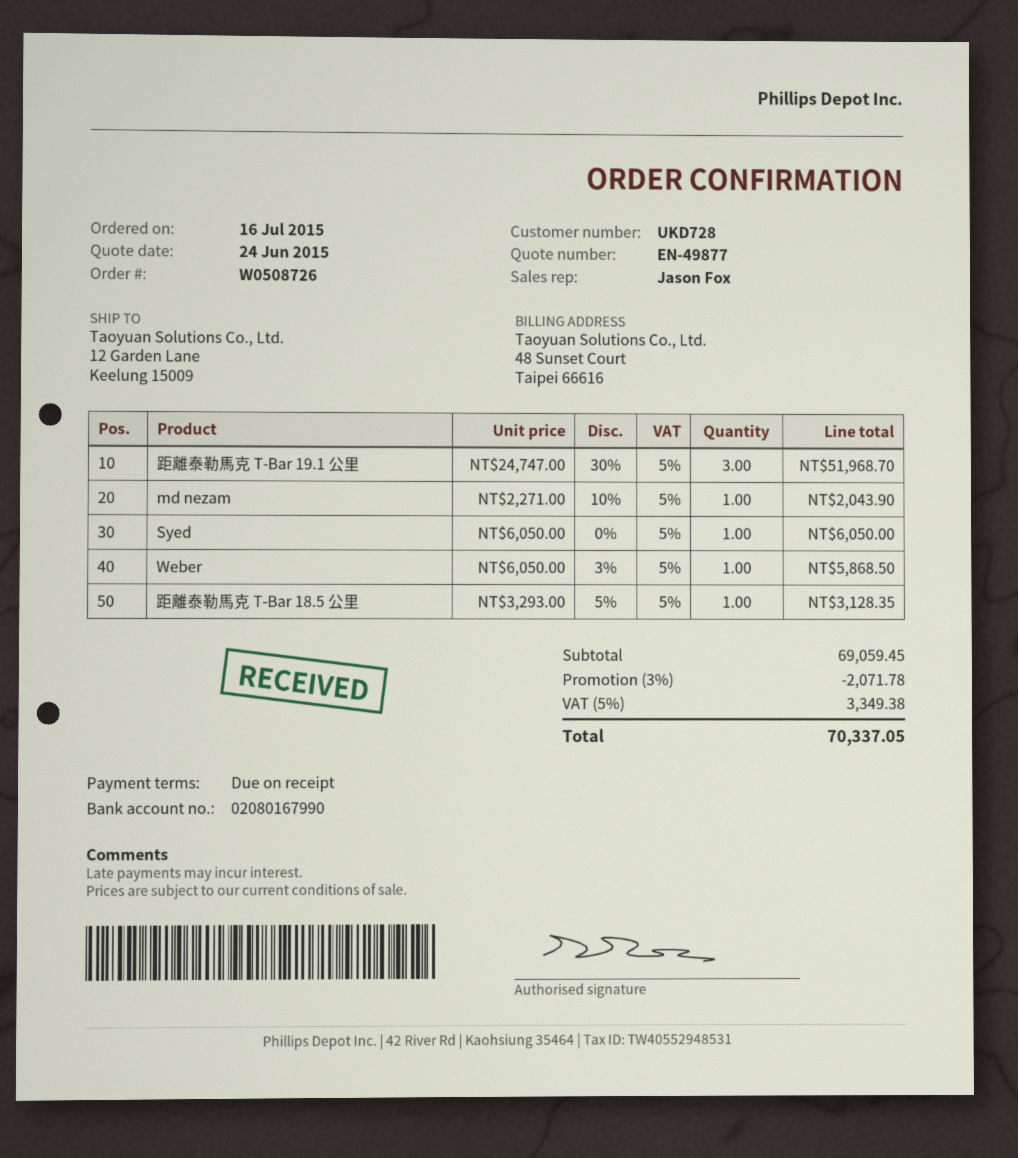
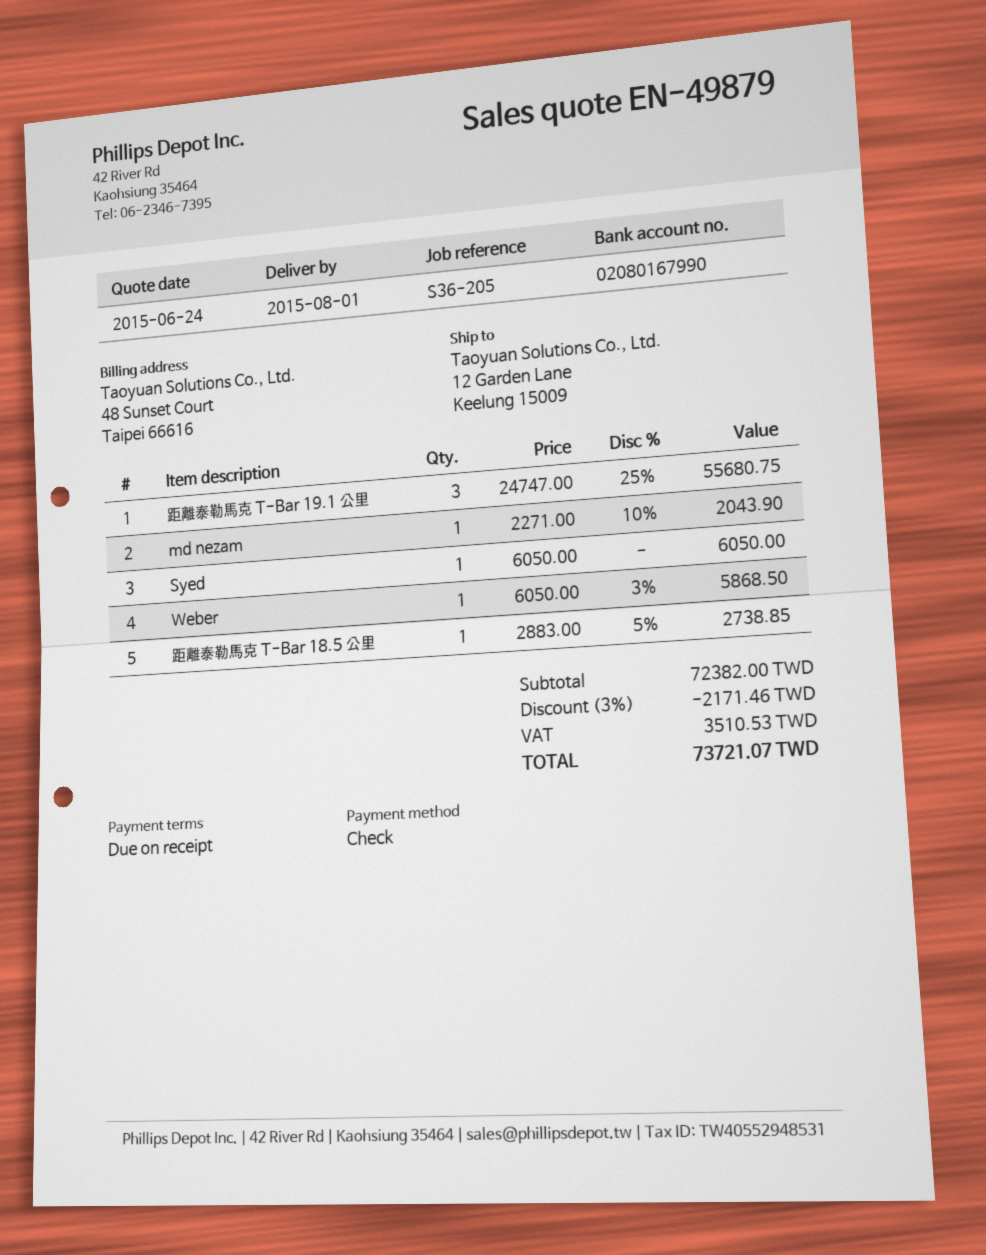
quote number: EN-49877 -> EN-49879
距離泰勒馬克 T-Bar 19.1 公里: 3 x 24747.00 - 30% = 51968.70 -> 3 x 24747.00 - 25% = 55680.75
距離泰勒馬克 T-Bar 18.5 公里: 1 x 3293.00 - 5% = 3128.35 -> 1 x 2883.00 - 5% = 2738.85
subtotal: 69059.45 -> 72382.00
discount: 3% = 2071.78 -> 3% = 2171.46
tax: 3349.38 -> 3510.53
total: 70337.05 -> 73721.07

